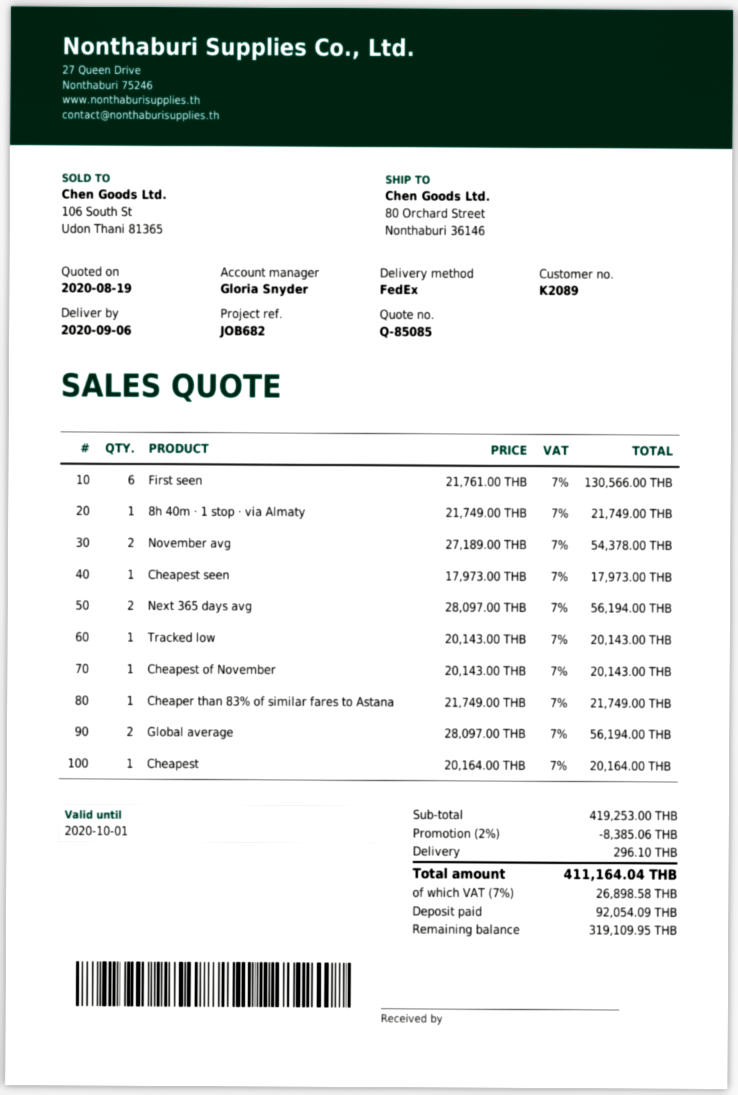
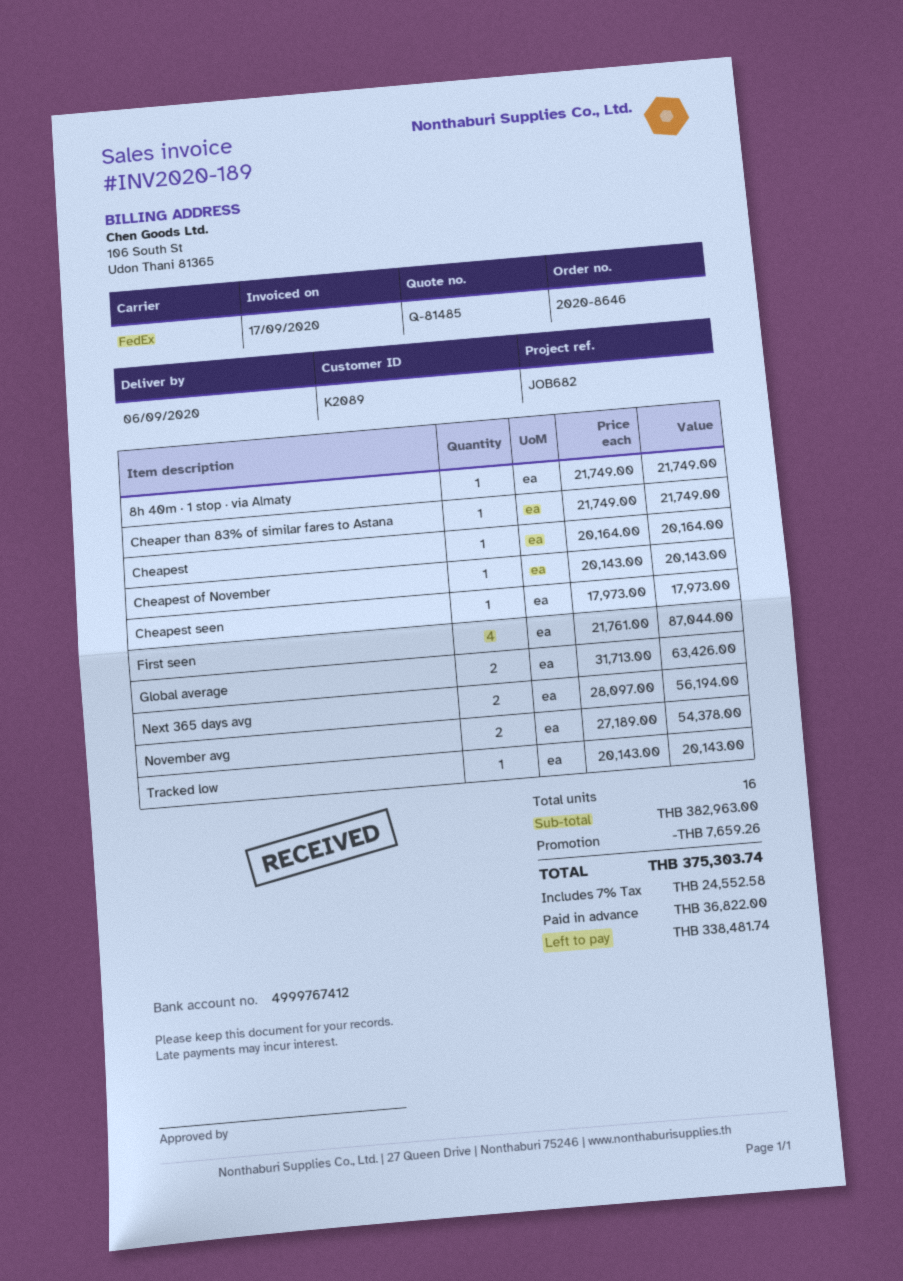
quote number: Q-85085 -> Q-81485
First seen: 6 x 21761.00 = 130566.00 -> 4 x 21761.00 = 87044.00
Global average: 2 x 28097.00 = 56194.00 -> 2 x 31713.00 = 63426.00
subtotal: 419253.00 -> 382963.00
discount: 8385.06 -> 7659.26
shipping: 296.10 -> none
tax: 7% = 26898.58 -> 7% = 24552.58
total: 411164.04 -> 375303.74
deposit: 92054.09 -> 36822.00
balance: 319109.95 -> 338481.74

